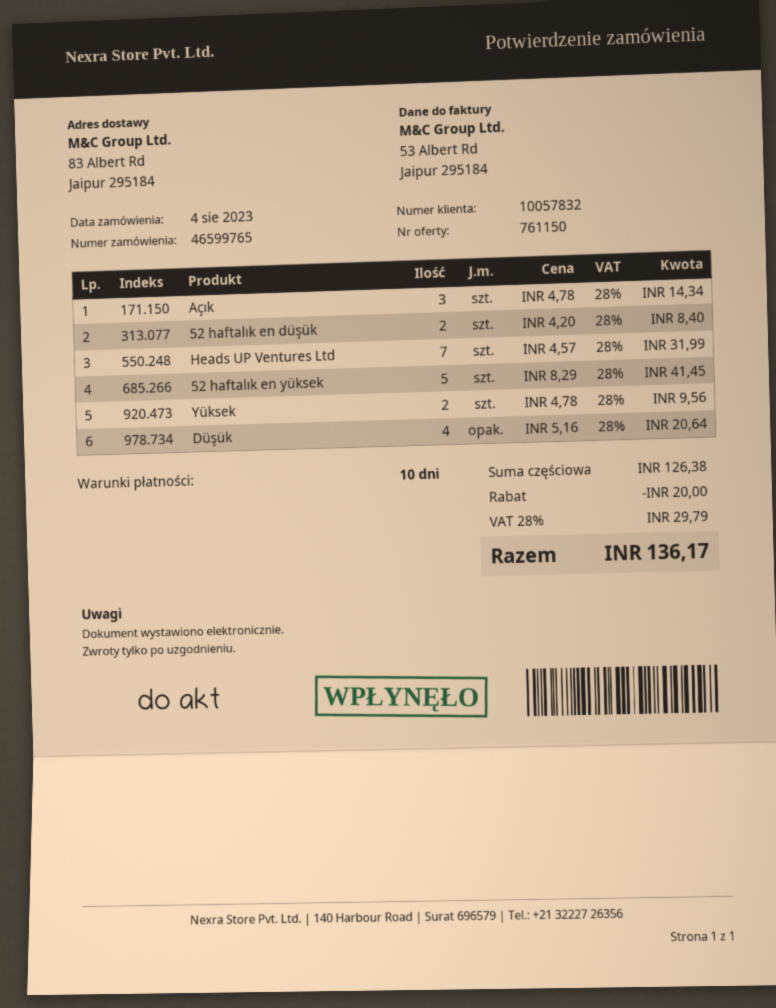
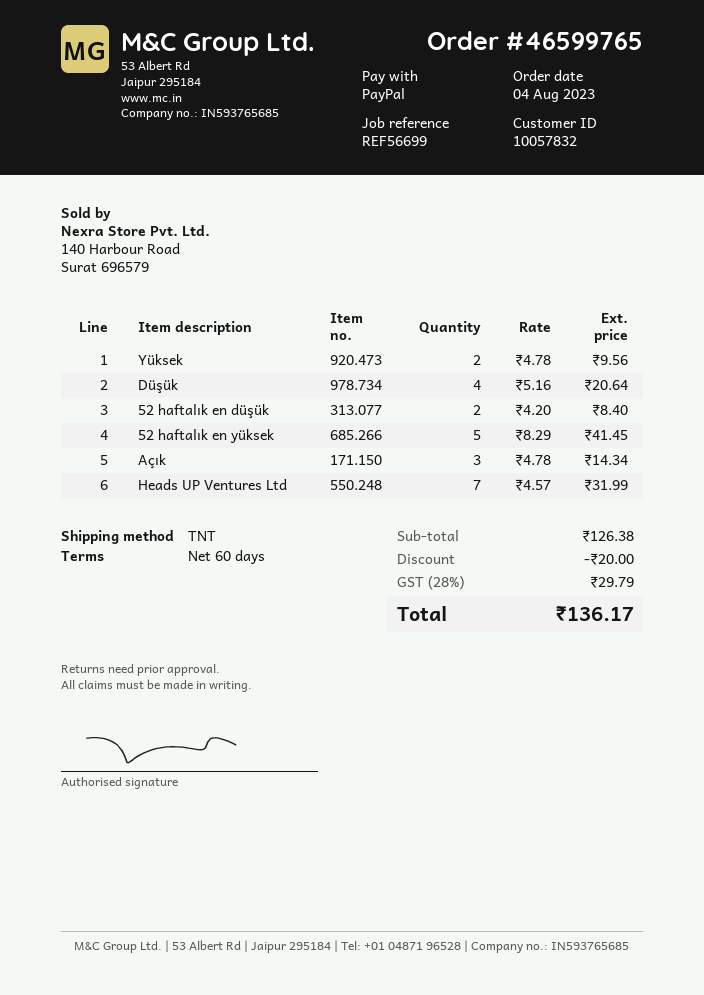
payment terms: 10 days -> 60 days

